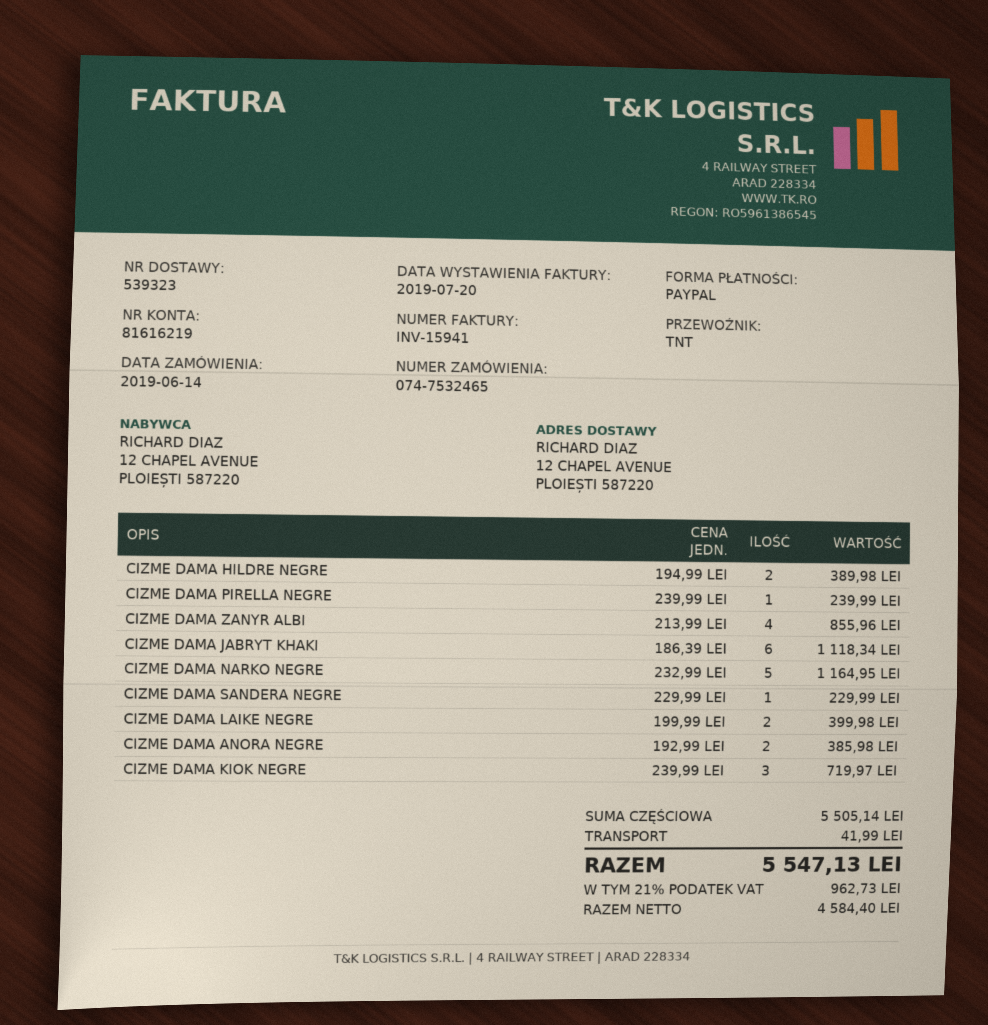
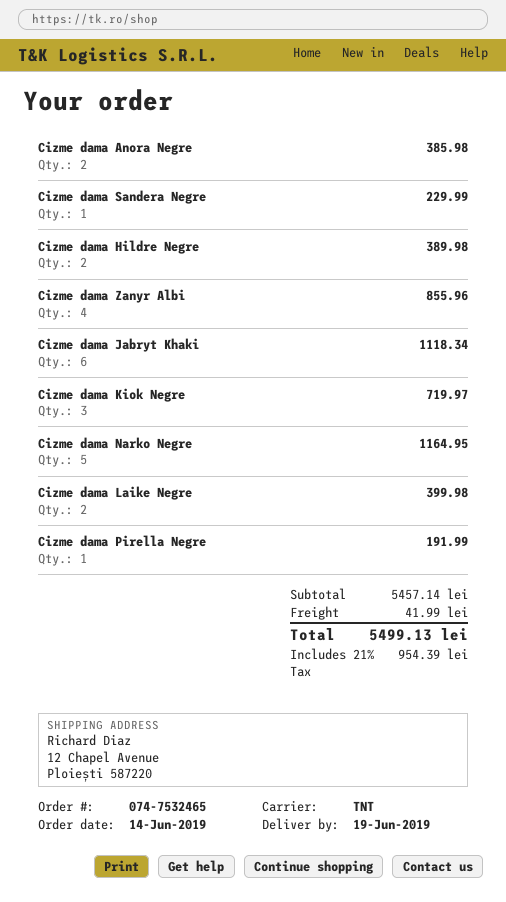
CIZME DAMA PIRELLA NEGRE: 1 for 239.99 -> 1 for 191.99
subtotal: 5505.14 -> 5457.14
tax: 21% = 962.73 -> 21% = 954.39
total: 5547.13 -> 5499.13

